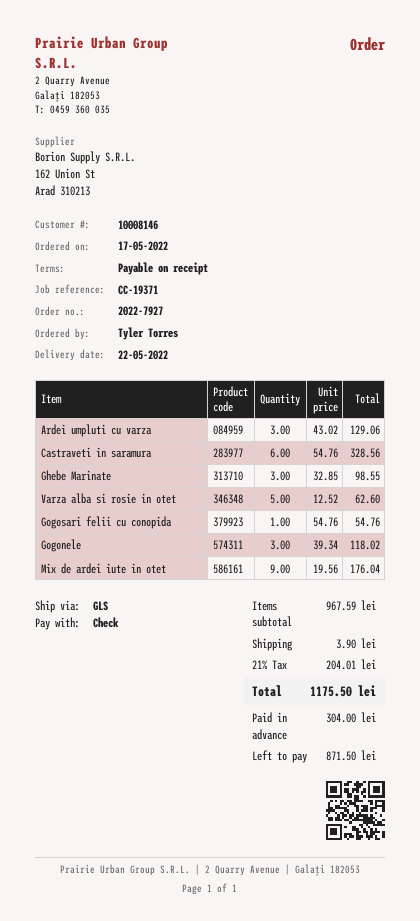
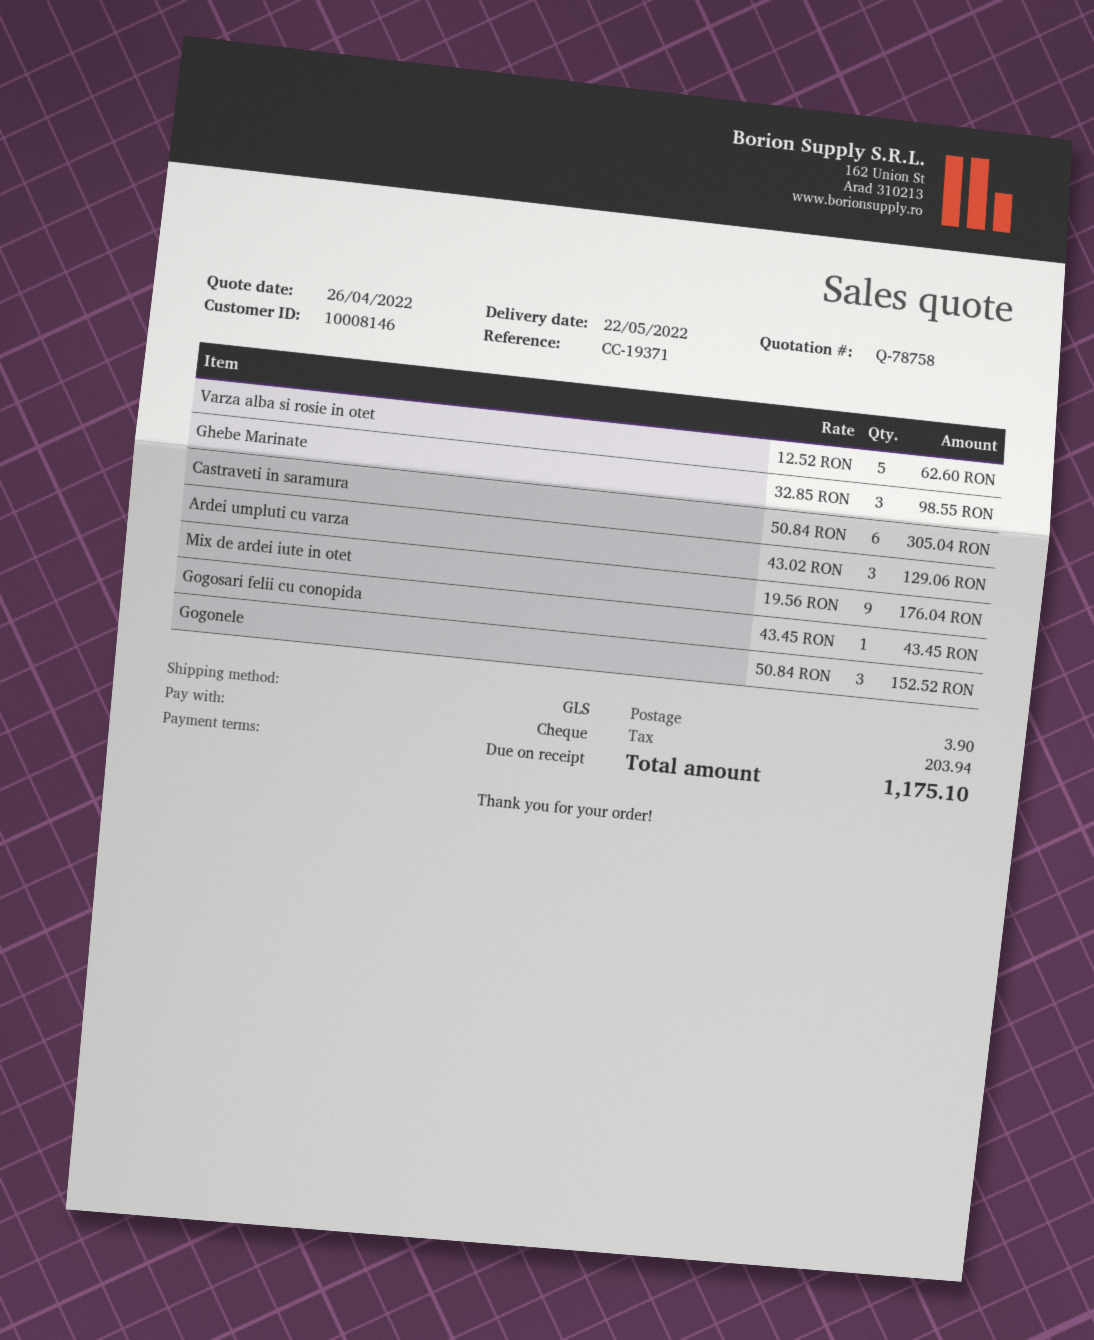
Castraveti in saramura: 6 x 54.76 = 328.56 -> 6 x 50.84 = 305.04
Gogosari felii cu conopida: 1 x 54.76 = 54.76 -> 1 x 43.45 = 43.45
Gogonele: 3 x 39.34 = 118.02 -> 3 x 50.84 = 152.52
tax: 204.01 -> 203.94
total: 1175.50 -> 1175.10

